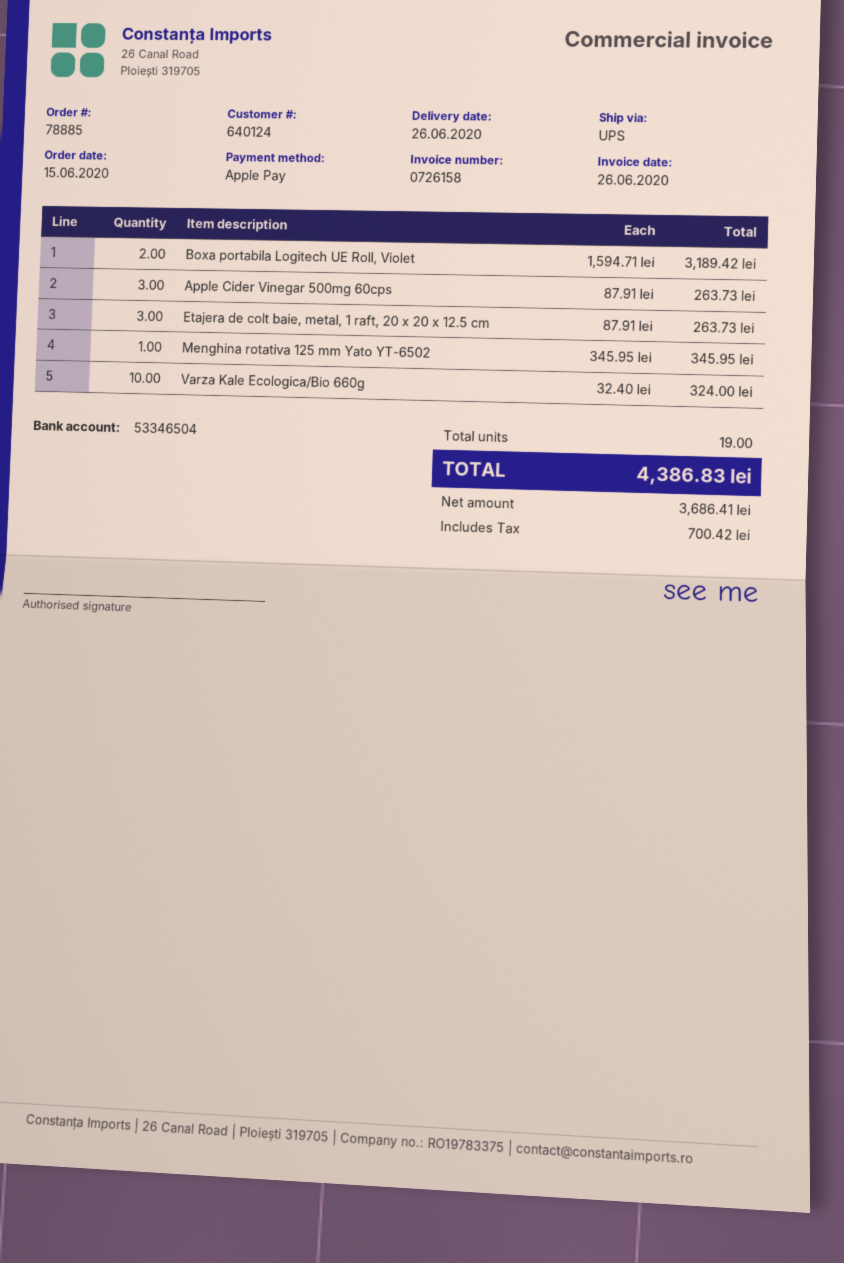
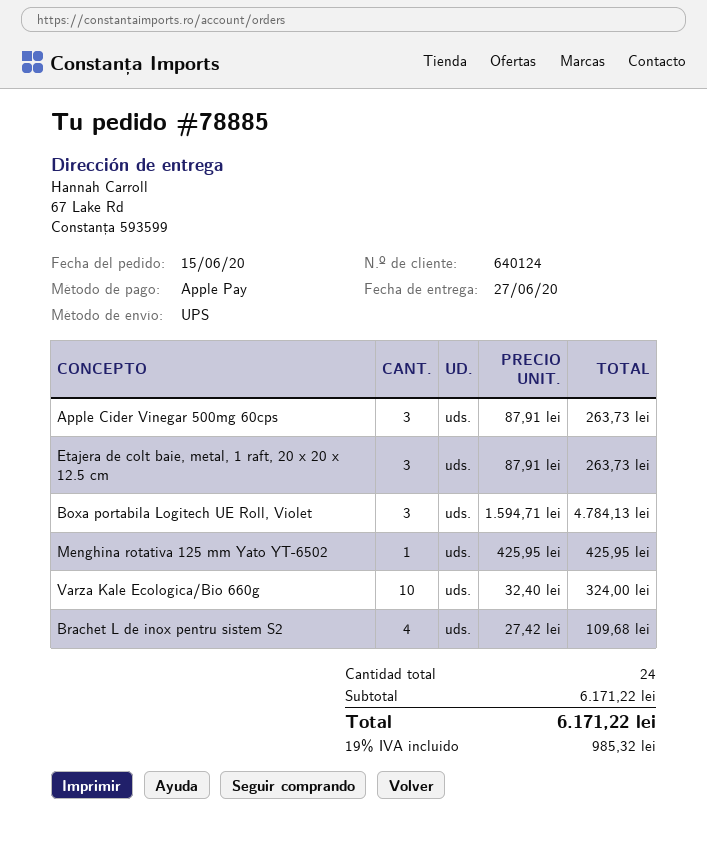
delivery date: 2020-06-26 -> 2020-06-27
Boxa portabila Logitech UE Roll, Violet: 2 x 1594.71 = 3189.42 -> 3 x 1594.71 = 4784.13
Menghina rotativa 125 mm Yato YT-6502: 1 x 345.95 = 345.95 -> 1 x 425.95 = 425.95
Brachet L de inox pentru sistem S2: none -> 4 x 27.42 = 109.68
total quantity: 19 -> 24
tax: 700.42 -> 985.32
total: 4386.83 -> 6171.22

